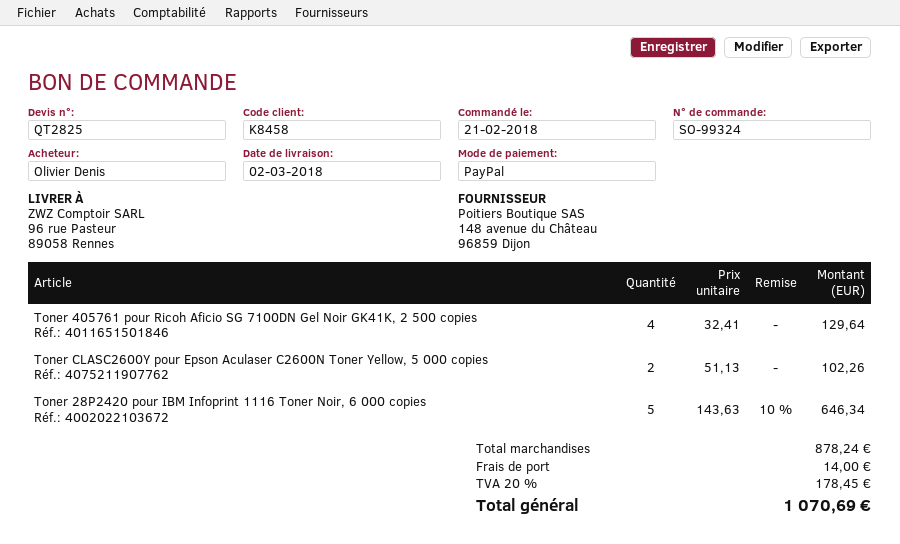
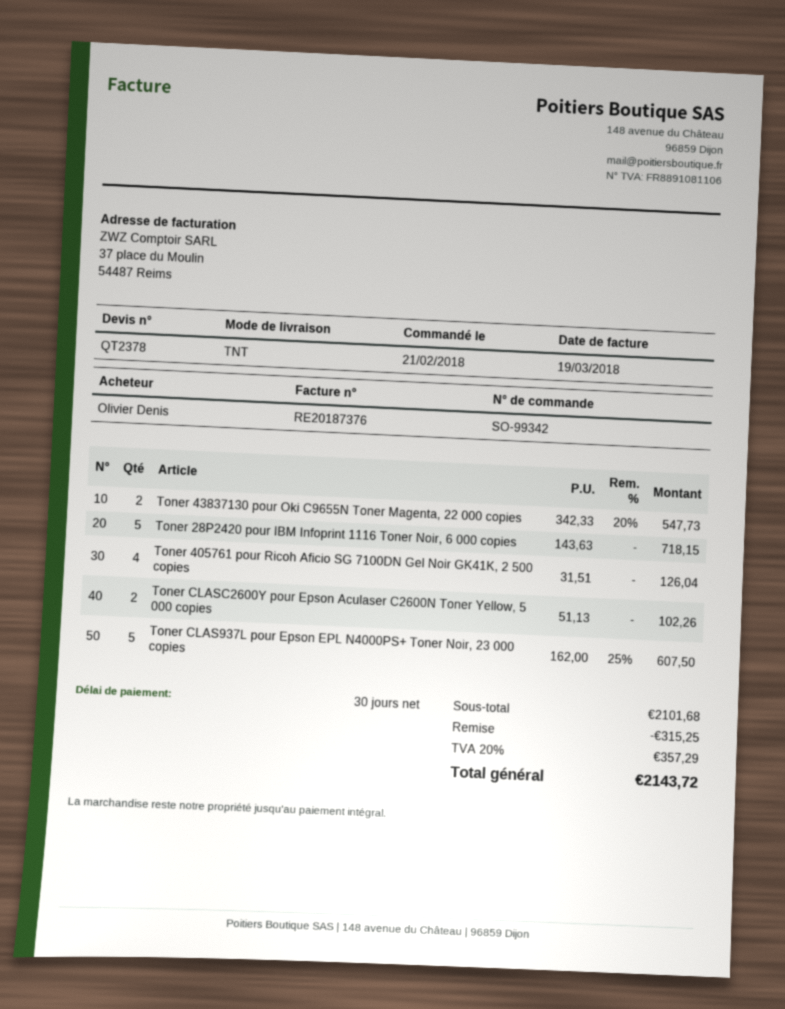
quote number: QT2825 -> QT2378
order number: SO-99324 -> SO-99342
Toner 405761 pour Ricoh Aficio SG 7100DN Gel Noir GK41K, 2 500 copies: 4 x 32.41 = 129.64 -> 4 x 31.51 = 126.04
Toner 28P2420 pour IBM Infoprint 1116 Toner Noir, 6 000 copies: 5 x 143.63 - 10% = 646.34 -> 5 x 143.63 = 718.15
Toner 43837130 pour Oki C9655N Toner Magenta, 22 000 copies: none -> 2 x 342.33 - 20% = 547.73
Toner CLAS937L pour Epson EPL N4000PS+ Toner Noir, 23 000 copies: none -> 5 x 162.00 - 25% = 607.50
subtotal: 878.24 -> 2101.68
discount: none -> 315.25
shipping: 14.00 -> none
tax: 20% = 178.45 -> 20% = 357.29
total: 1070.69 -> 2143.72

